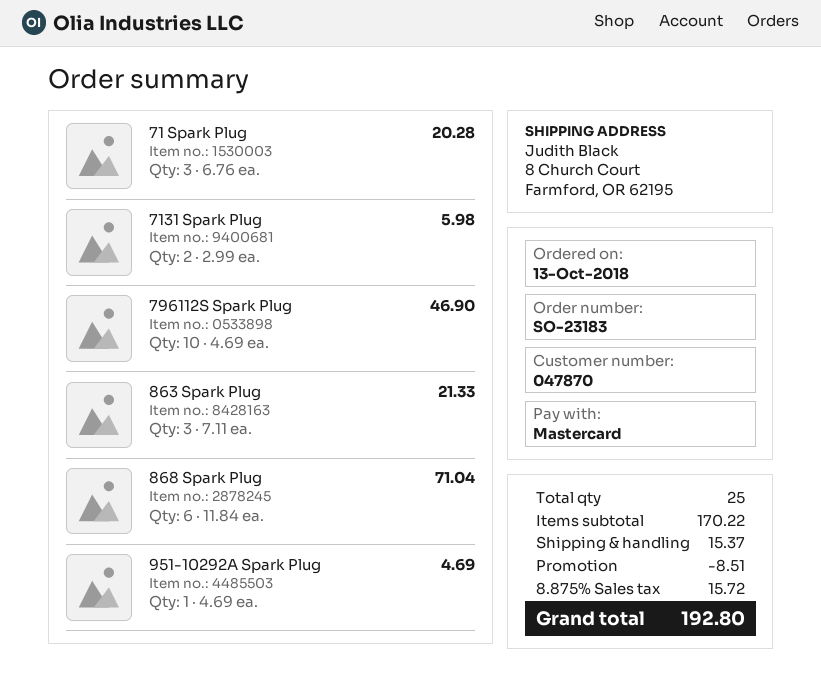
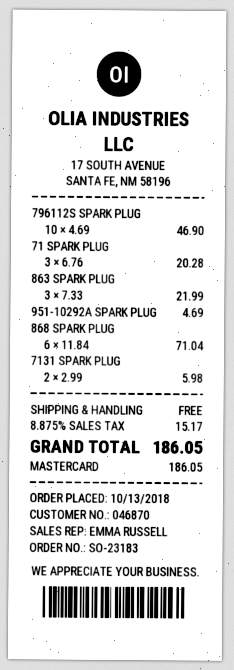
customer number: 047870 -> 046870
863 Spark Plug: 3 x 7.11 = 21.33 -> 3 x 7.33 = 21.99
discount: 8.51 -> none
shipping: 15.37 -> 0.00
tax: 8.875% = 15.72 -> 8.875% = 15.17
total: 192.80 -> 186.05

